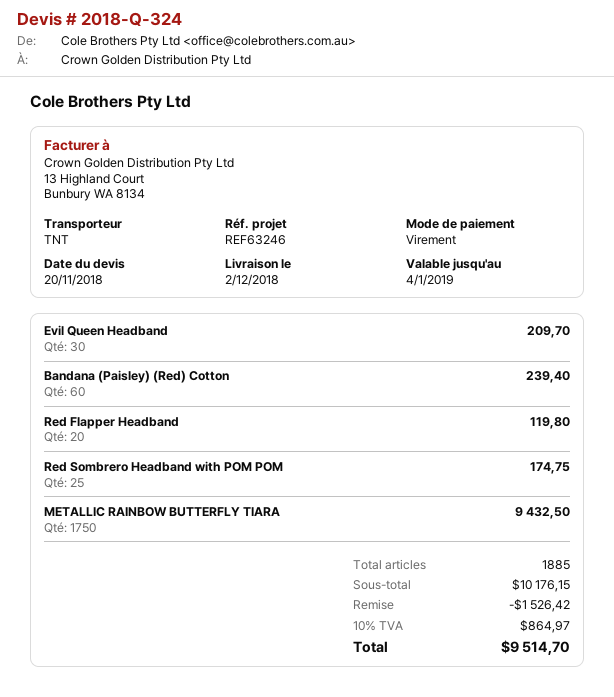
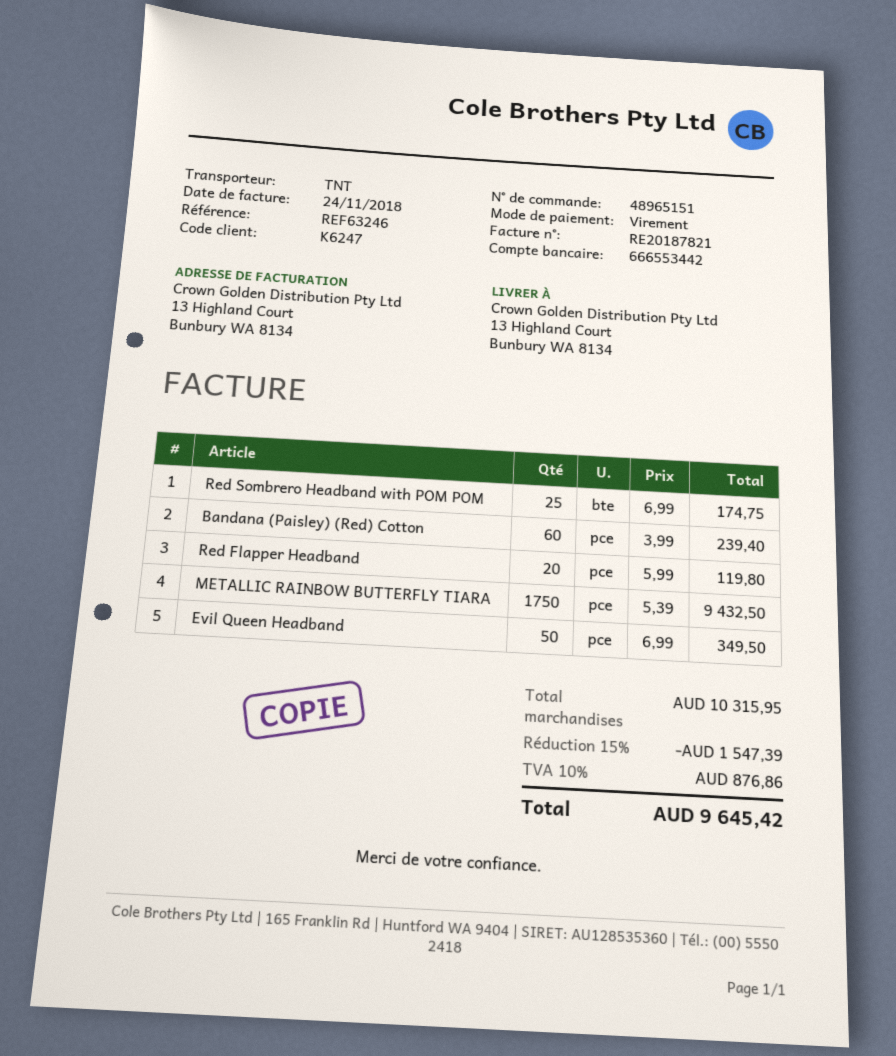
Evil Queen Headband: 30 for 209.70 -> 50 for 349.50
subtotal: 10176.15 -> 10315.95
discount: 1526.42 -> 1547.39
tax: 10% = 864.97 -> 10% = 876.86
total: 9514.70 -> 9645.42

